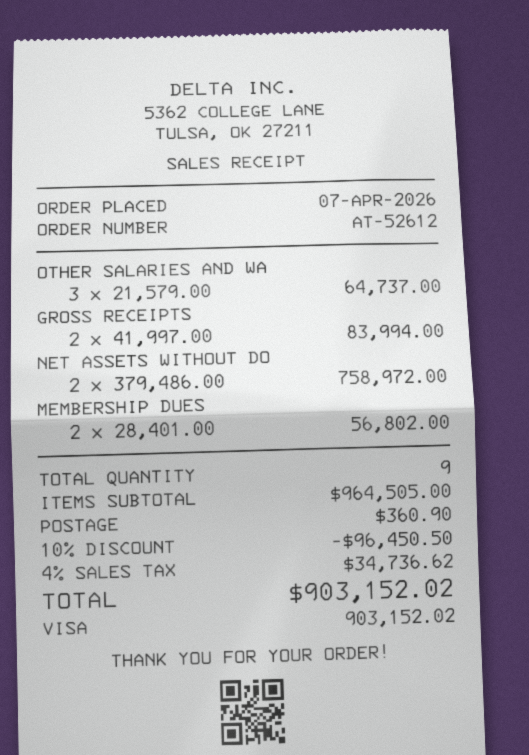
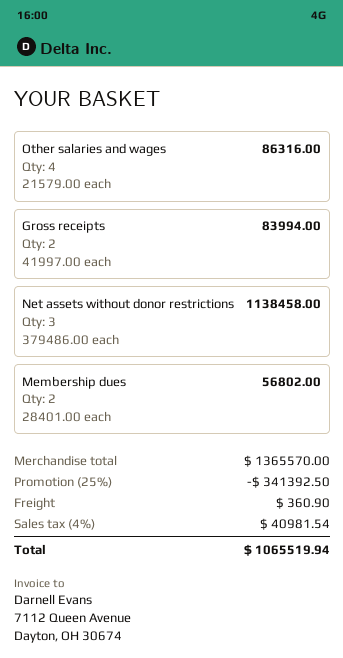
OTHER SALARIES AND WA: 3 x 21579.00 = 64737.00 -> 4 x 21579.00 = 86316.00
NET ASSETS WITHOUT DO: 2 x 379486.00 = 758972.00 -> 3 x 379486.00 = 1138458.00
subtotal: 964505.00 -> 1365570.00
discount: 10% = 96450.50 -> 25% = 341392.50
tax: 4% = 34736.62 -> 4% = 40981.54
total: 903152.02 -> 1065519.94

